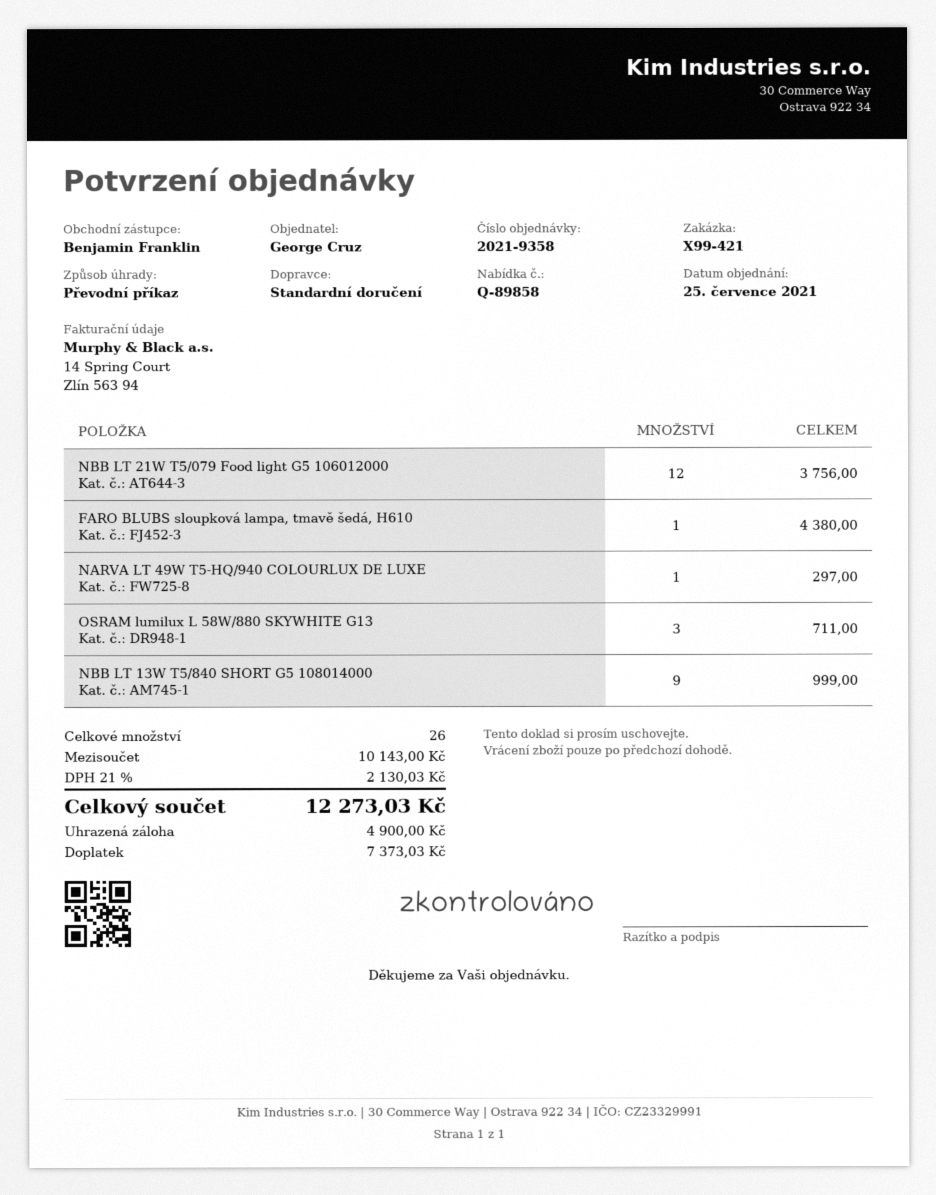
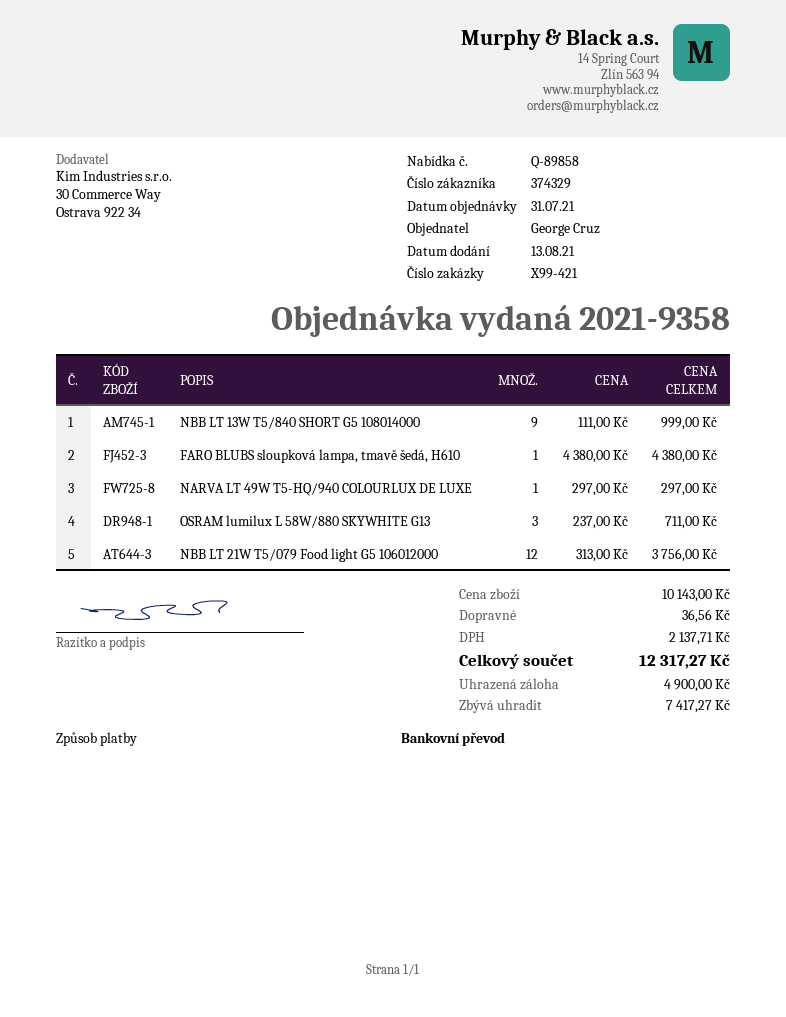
order date: 2021-07-25 -> 2021-07-31
shipping: none -> 36.56
tax: 2130.03 -> 2137.71
total: 12273.03 -> 12317.27
balance: 7373.03 -> 7417.27

